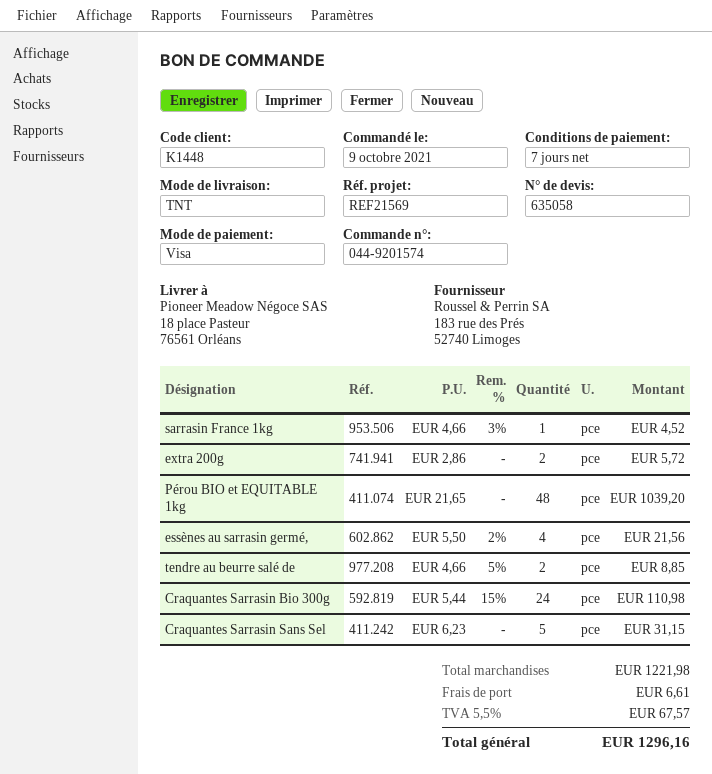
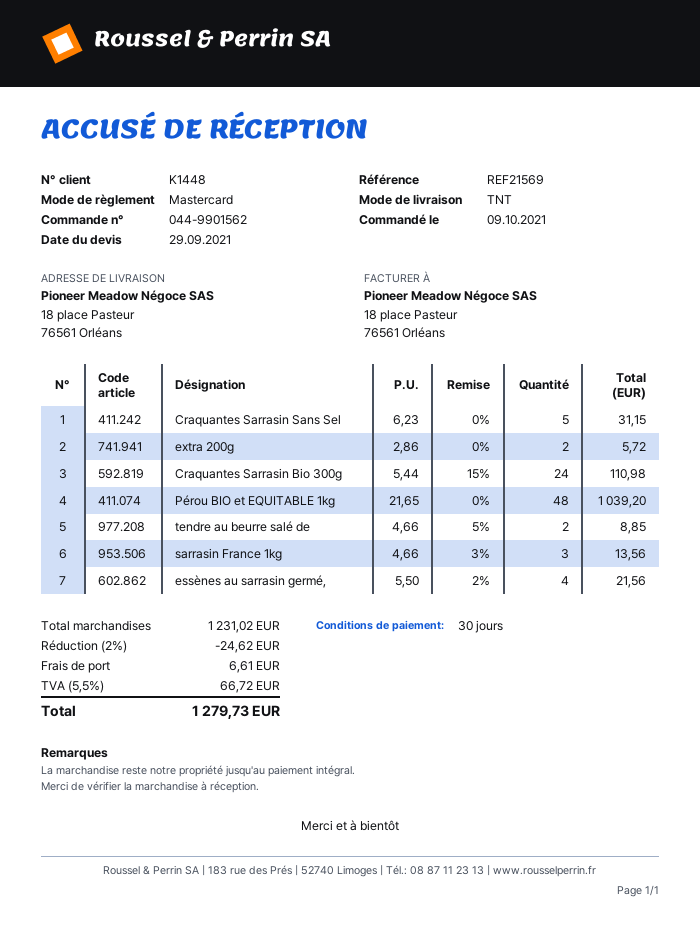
order number: 044-9201574 -> 044-9901562
payment terms: 7 days -> 30 days
payment method: Visa -> Mastercard
sarrasin France 1kg: 1 x 4.66 - 3% = 4.52 -> 3 x 4.66 - 3% = 13.56
subtotal: 1221.98 -> 1231.02
discount: none -> 2% = 24.62
tax: 5.5% = 67.57 -> 5.5% = 66.72
total: 1296.16 -> 1279.73

